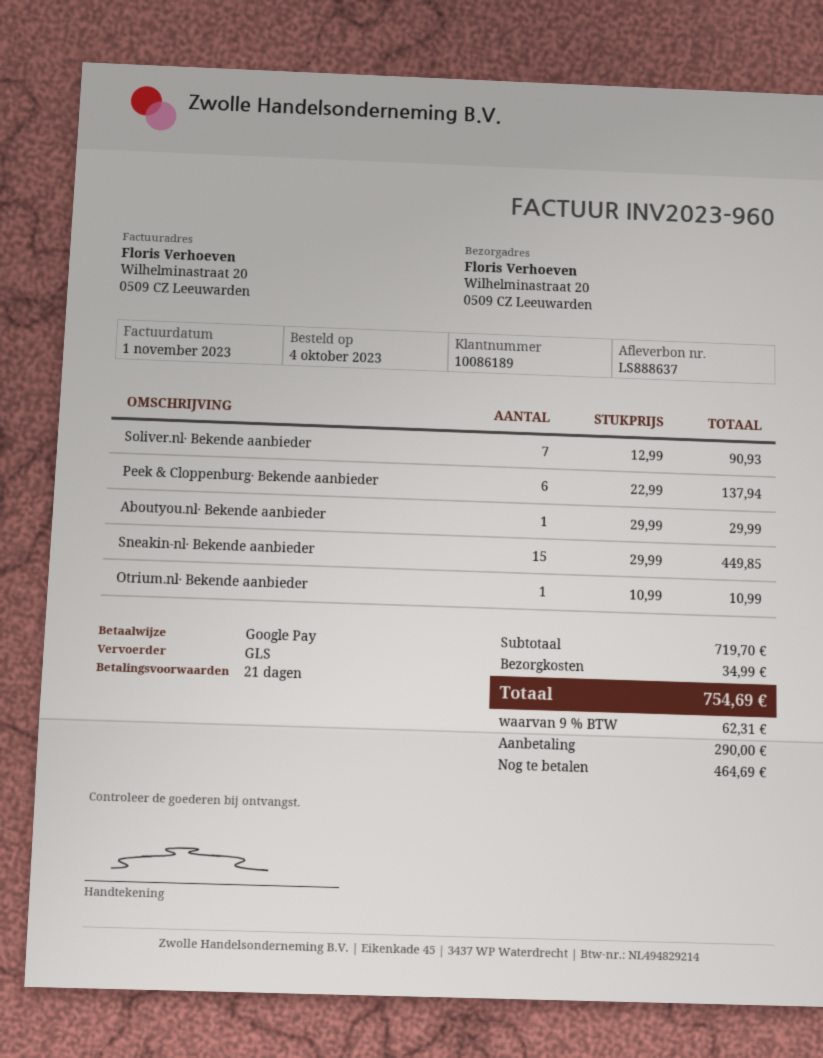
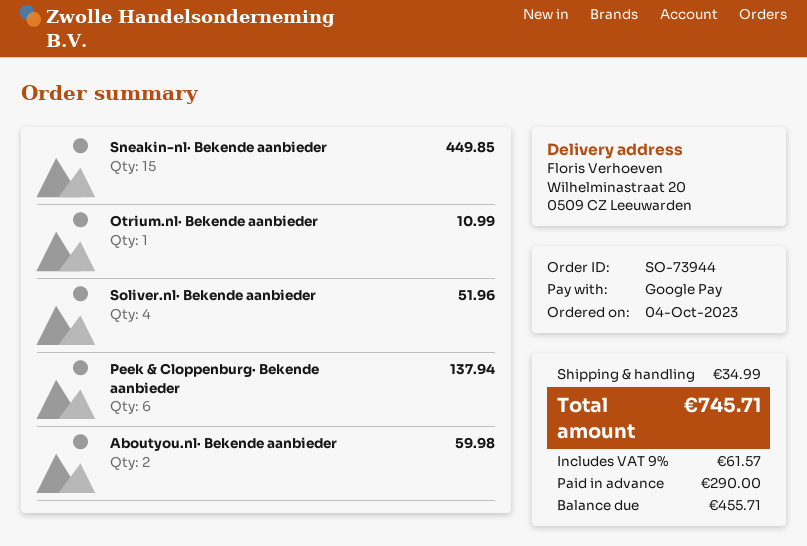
Soliver.nl· Bekende aanbieder: 7 for 90.93 -> 4 for 51.96
Aboutyou.nl· Bekende aanbieder: 1 for 29.99 -> 2 for 59.98
tax: 9% = 62.31 -> 9% = 61.57
total: 754.69 -> 745.71
balance: 464.69 -> 455.71

